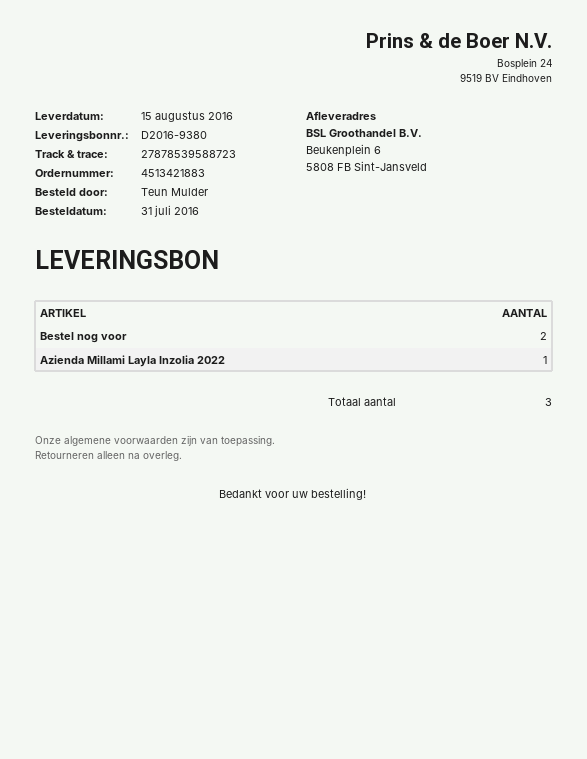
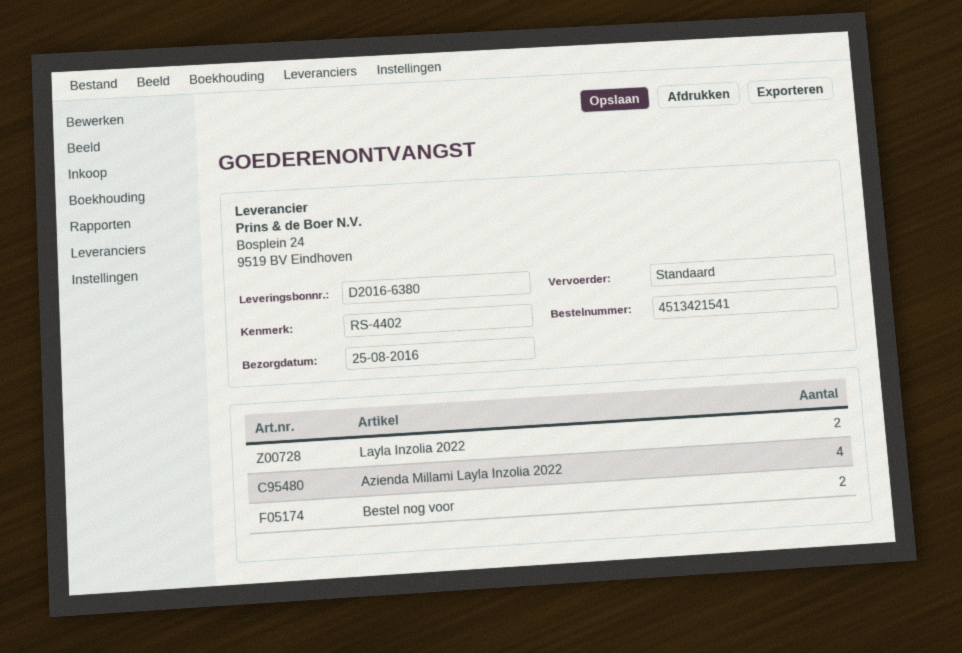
order number: 4513421883 -> 4513421541
delivery note number: D2016-9380 -> D2016-6380
delivery date: 2016-08-15 -> 2016-08-25
Azienda Millami Layla Inzolia 2022: 1 -> 4
Layla Inzolia 2022: none -> 2

